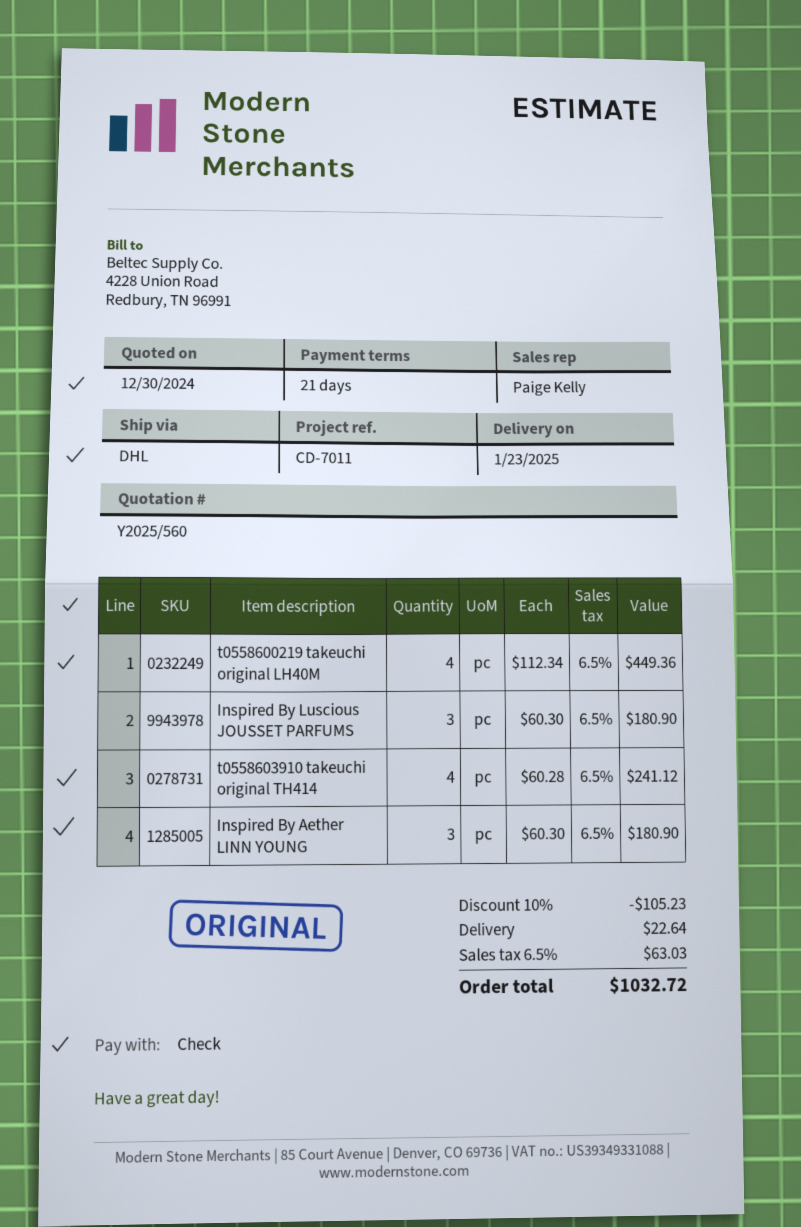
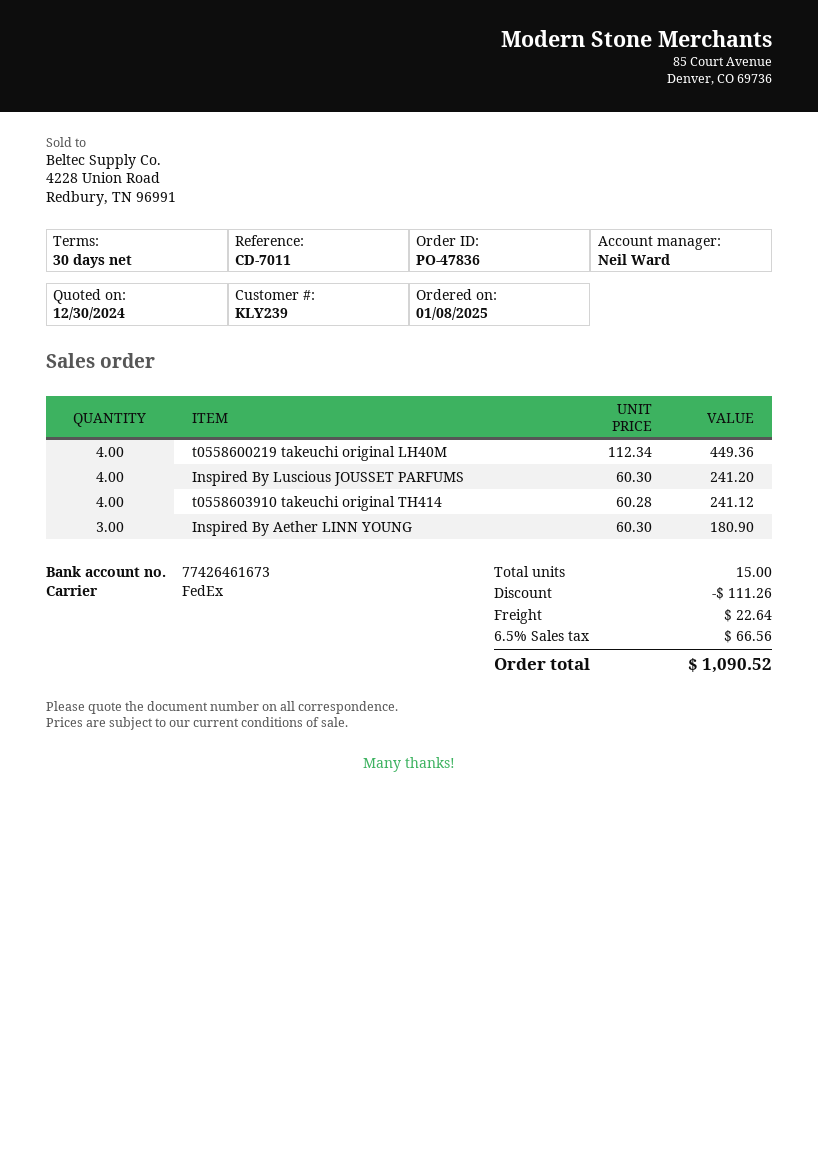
payment terms: 21 days -> 30 days
sales rep: Paige Kelly -> Neil Ward
shipping method: DHL -> FedEx
Inspired By Luscious JOUSSET PARFUMS: 3 x 60.30 = 180.90 -> 4 x 60.30 = 241.20
discount: 105.23 -> 111.26
tax: 6.5% = 63.03 -> 6.5% = 66.56
total: 1032.72 -> 1090.52

